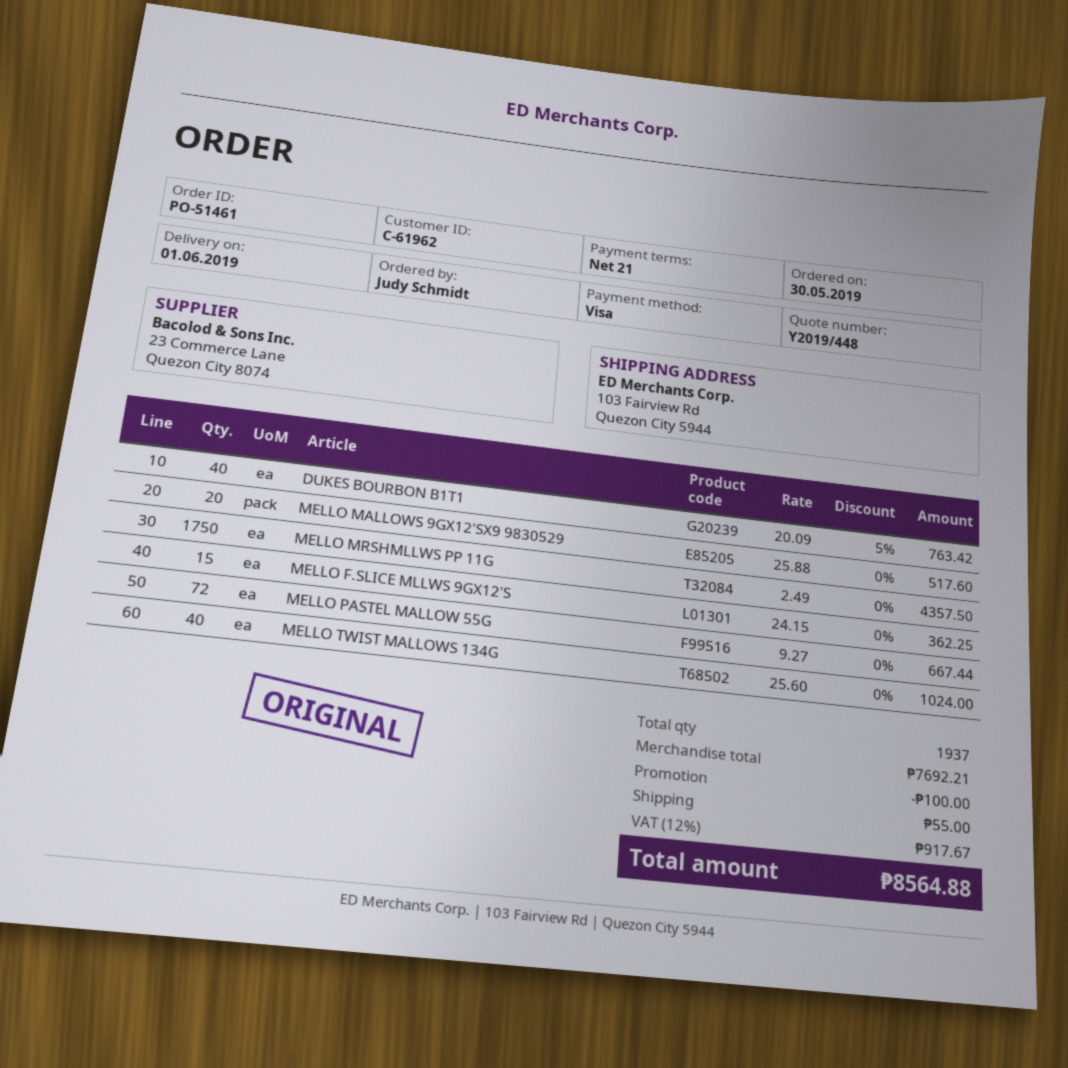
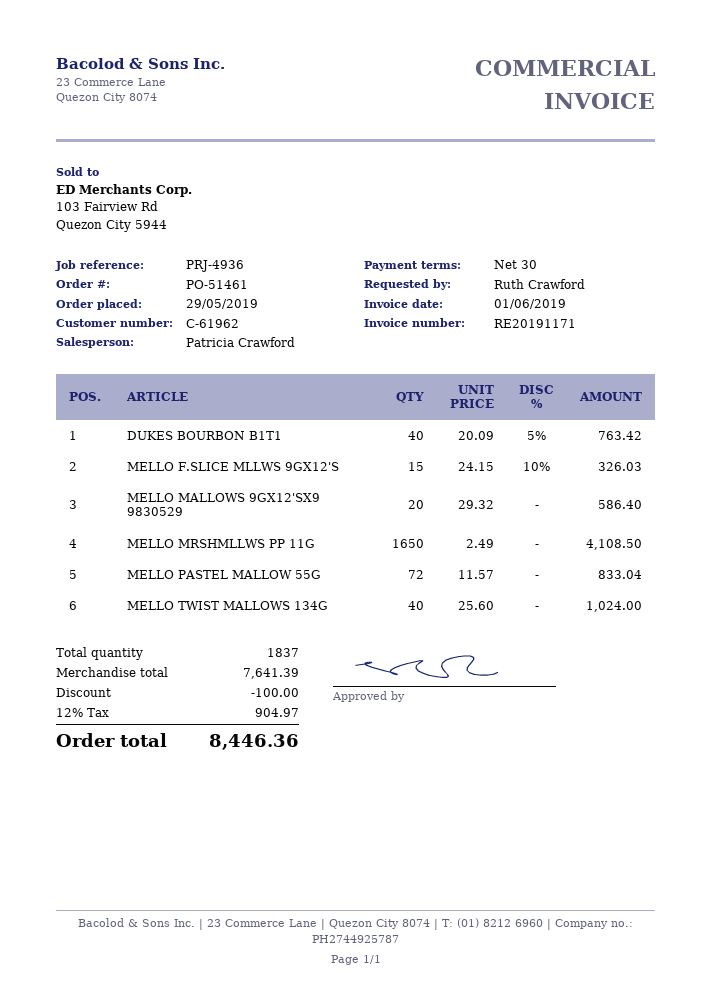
order date: 2019-05-30 -> 2019-05-29
payment terms: 21 days -> 30 days
ordered by: Judy Schmidt -> Ruth Crawford
MELLO MALLOWS 9GX12'SX9 9830529: 20 x 25.88 = 517.60 -> 20 x 29.32 = 586.40
MELLO MRSHMLLWS PP 11G: 1750 x 2.49 = 4357.50 -> 1650 x 2.49 = 4108.50
MELLO F.SLICE MLLWS 9GX12'S: 15 x 24.15 = 362.25 -> 15 x 24.15 - 10% = 326.03
MELLO PASTEL MALLOW 55G: 72 x 9.27 = 667.44 -> 72 x 11.57 = 833.04
total quantity: 1937 -> 1837
subtotal: 7692.21 -> 7641.39
shipping: 55.00 -> none
tax: 12% = 917.67 -> 12% = 904.97
total: 8564.88 -> 8446.36

